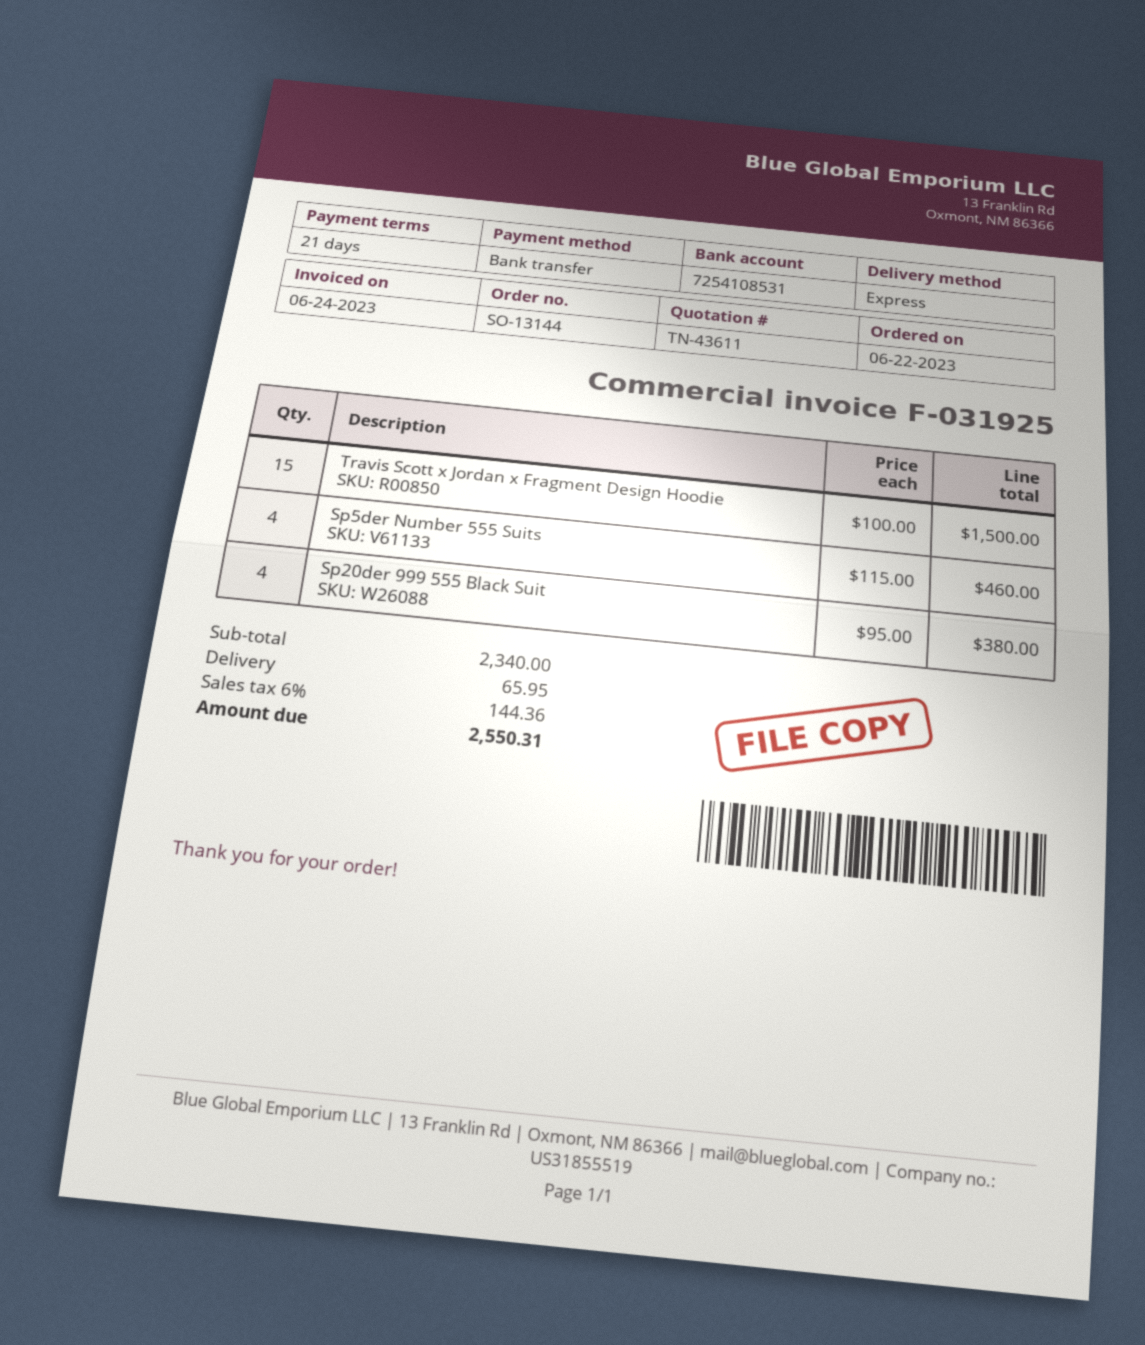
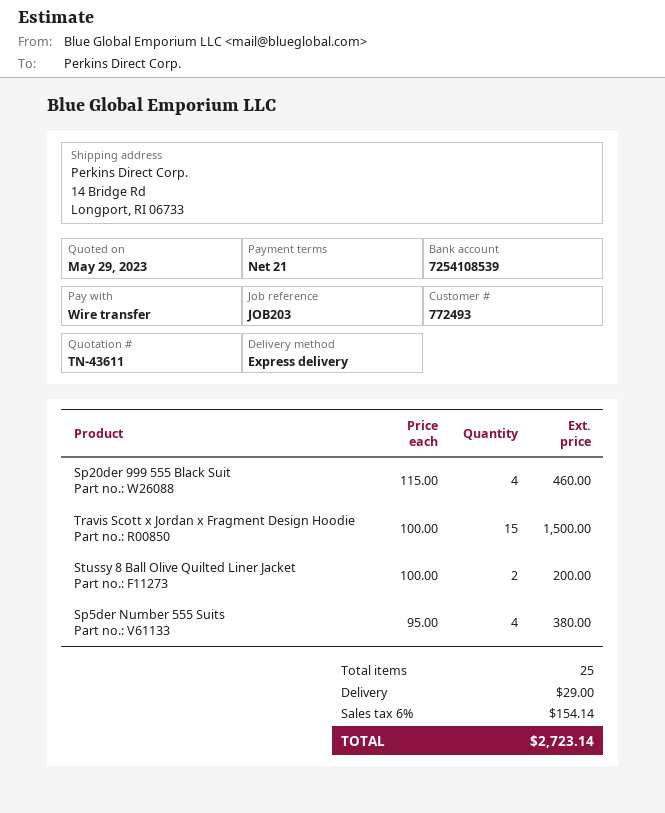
bank account: 7254108531 -> 7254108539
Sp5der Number 555 Suits: 4 x 115.00 = 460.00 -> 4 x 95.00 = 380.00
Sp20der 999 555 Black Suit: 4 x 95.00 = 380.00 -> 4 x 115.00 = 460.00
Stussy 8 Ball Olive Quilted Liner Jacket: none -> 2 x 100.00 = 200.00
shipping: 65.95 -> 29.00
tax: 6% = 144.36 -> 6% = 154.14
total: 2550.31 -> 2723.14

